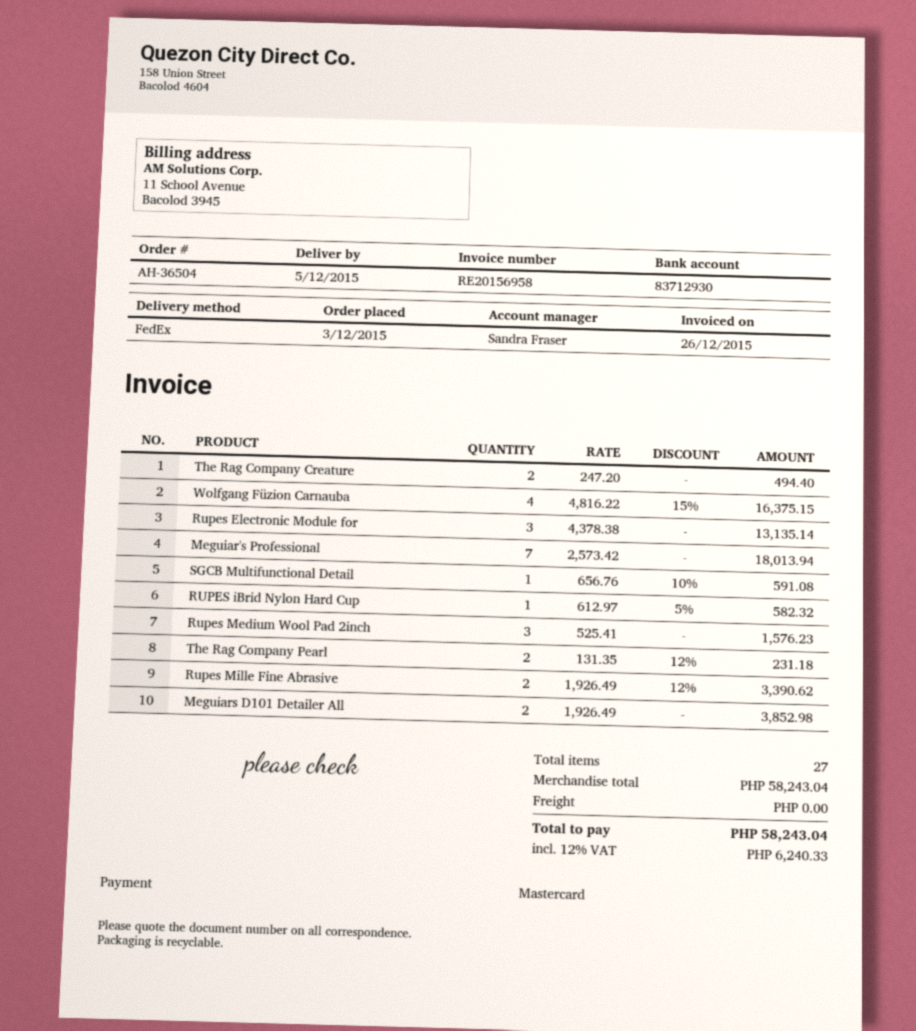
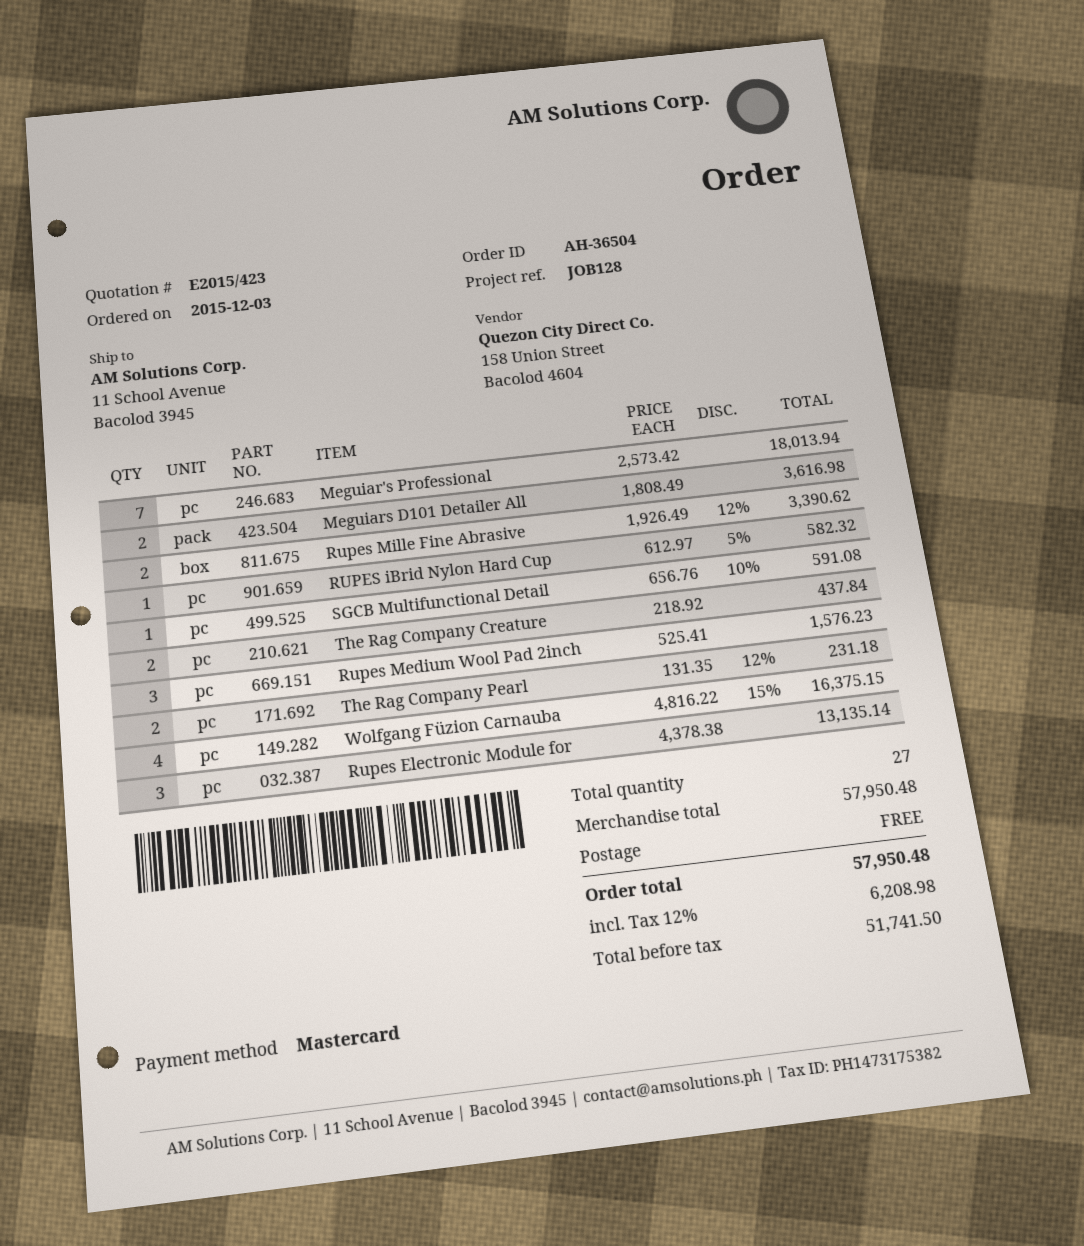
The Rag Company Creature: 2 x 247.20 = 494.40 -> 2 x 218.92 = 437.84
Meguiars D101 Detailer All: 2 x 1926.49 = 3852.98 -> 2 x 1808.49 = 3616.98
subtotal: 58243.04 -> 57950.48
tax: 12% = 6240.33 -> 12% = 6208.98
total: 58243.04 -> 57950.48

